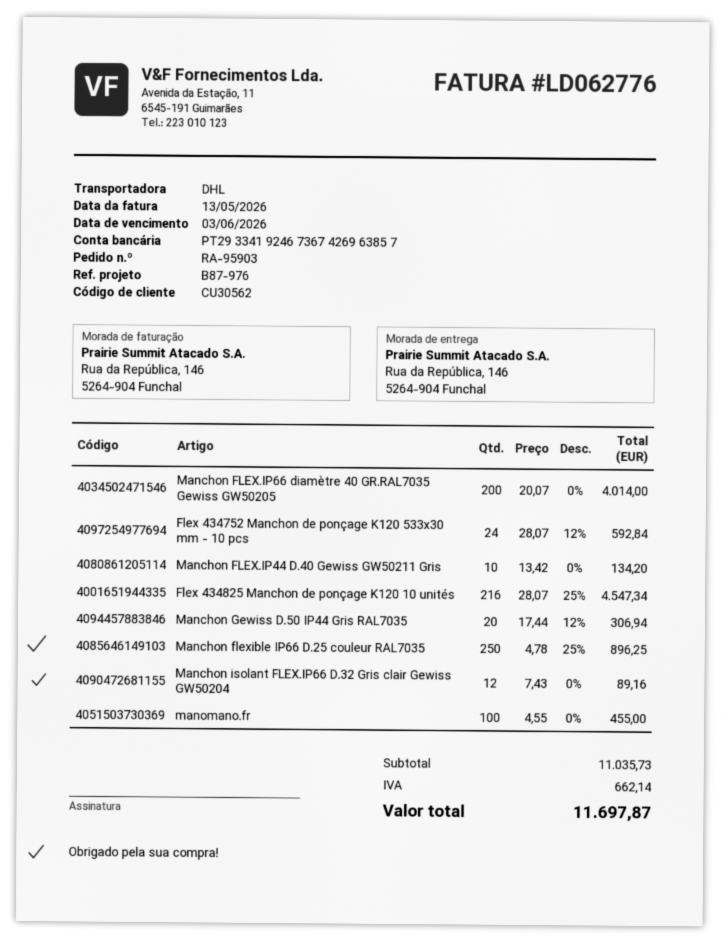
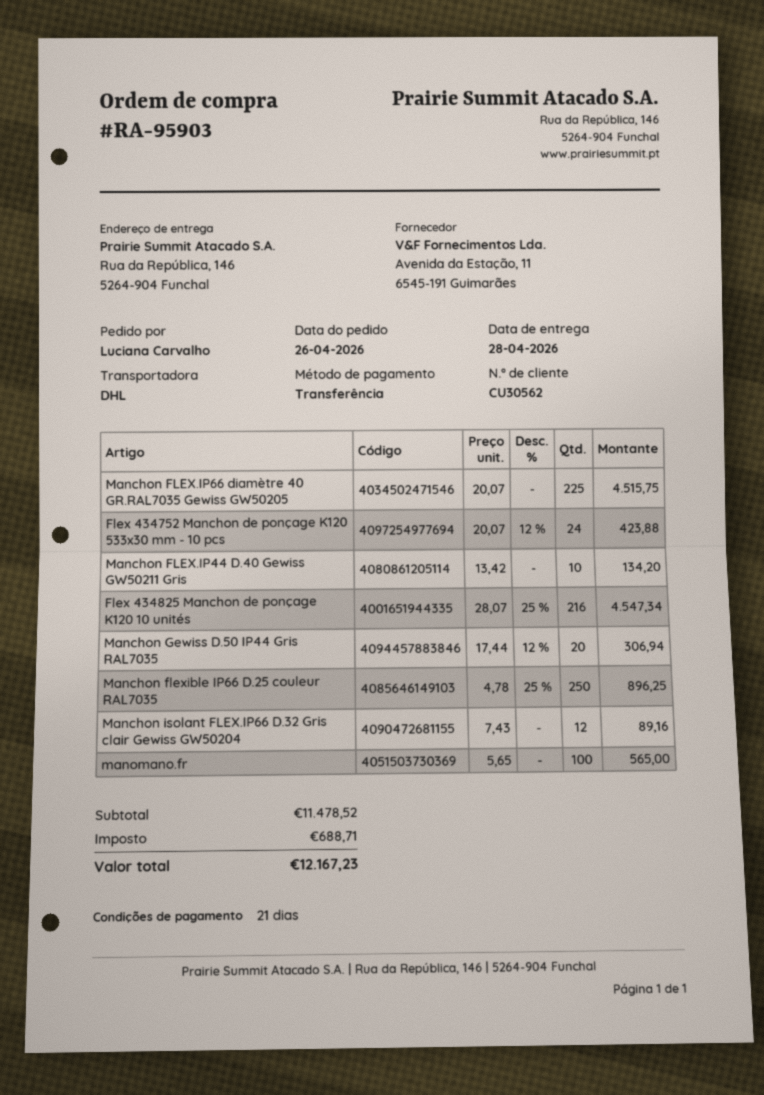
Manchon FLEX.IP66 diamètre 40 GR.RAL7035 Gewiss GW50205: 200 x 20.07 = 4014.00 -> 225 x 20.07 = 4515.75
Flex 434752 Manchon de ponçage K120 533x30 mm - 10 pcs: 24 x 28.07 - 12% = 592.84 -> 24 x 20.07 - 12% = 423.88
manomano.fr: 100 x 4.55 = 455.00 -> 100 x 5.65 = 565.00
subtotal: 11035.73 -> 11478.52
tax: 662.14 -> 688.71
total: 11697.87 -> 12167.23

